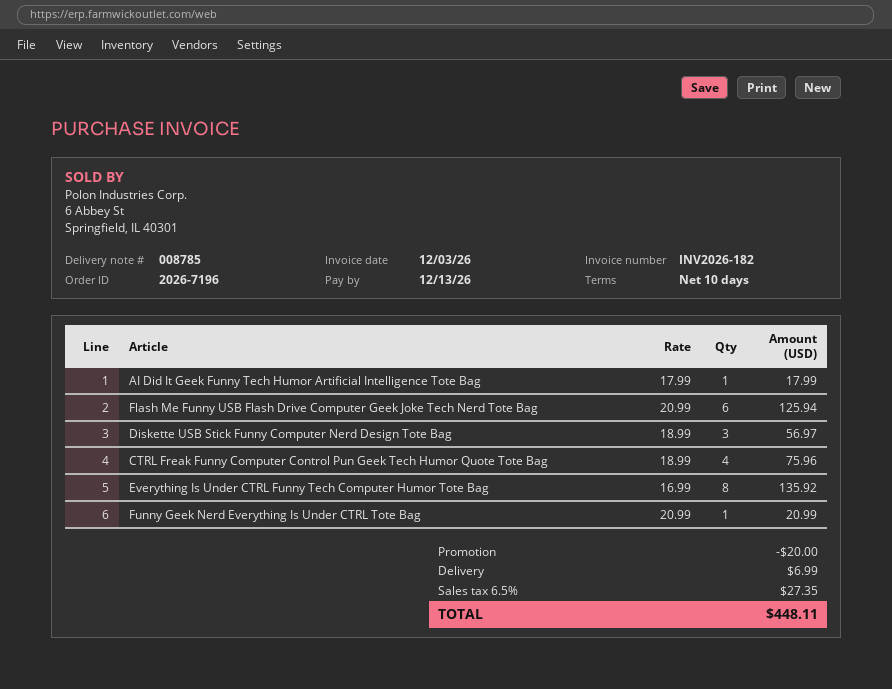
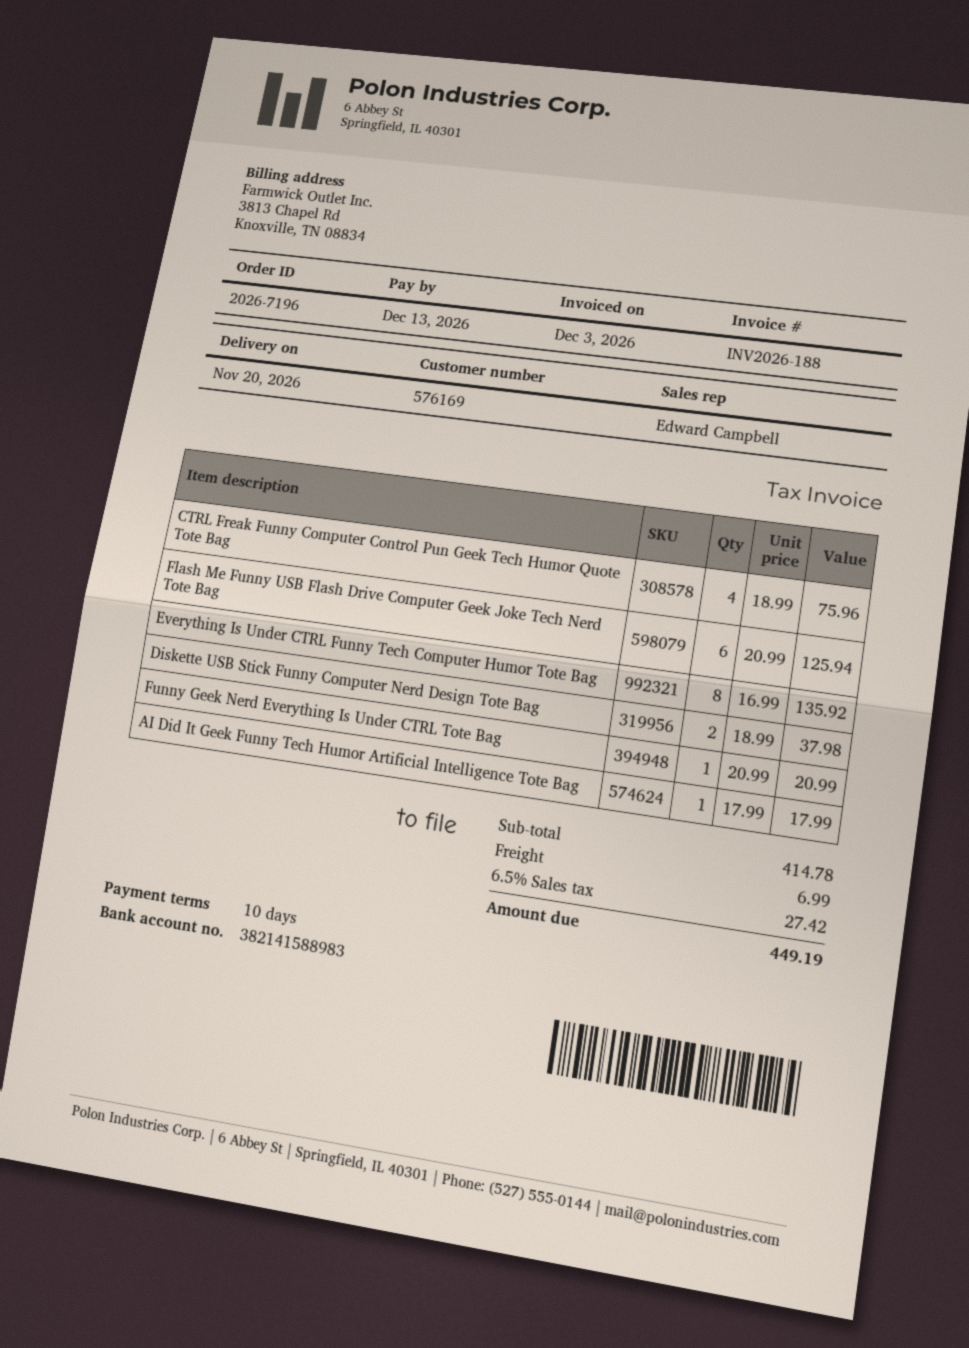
invoice number: INV2026-182 -> INV2026-188
Diskette USB Stick Funny Computer Nerd Design Tote Bag: 3 x 18.99 = 56.97 -> 2 x 18.99 = 37.98
discount: 20.00 -> none
tax: 6.5% = 27.35 -> 6.5% = 27.42
total: 448.11 -> 449.19

